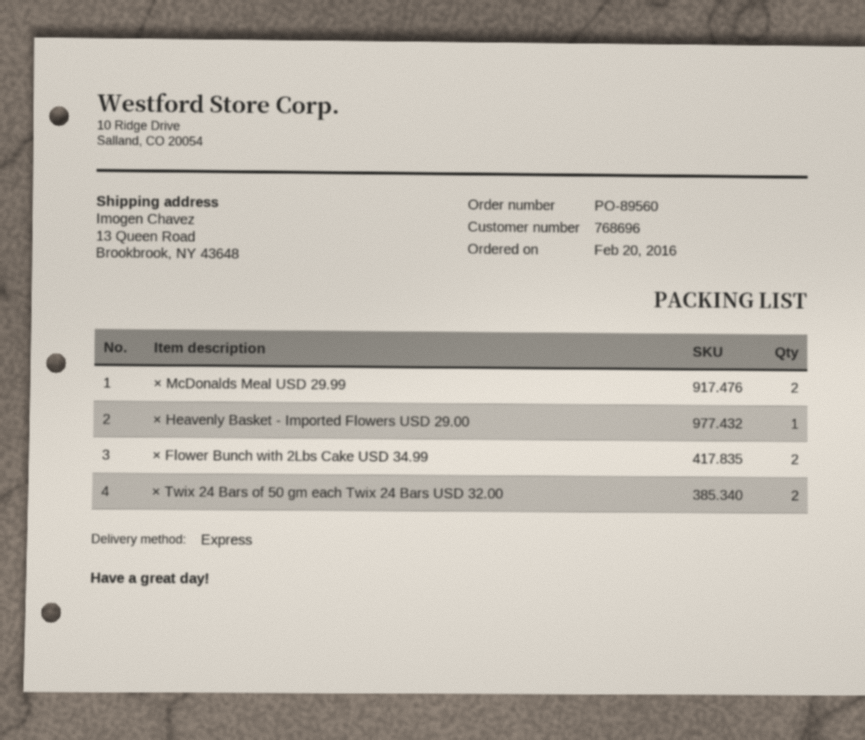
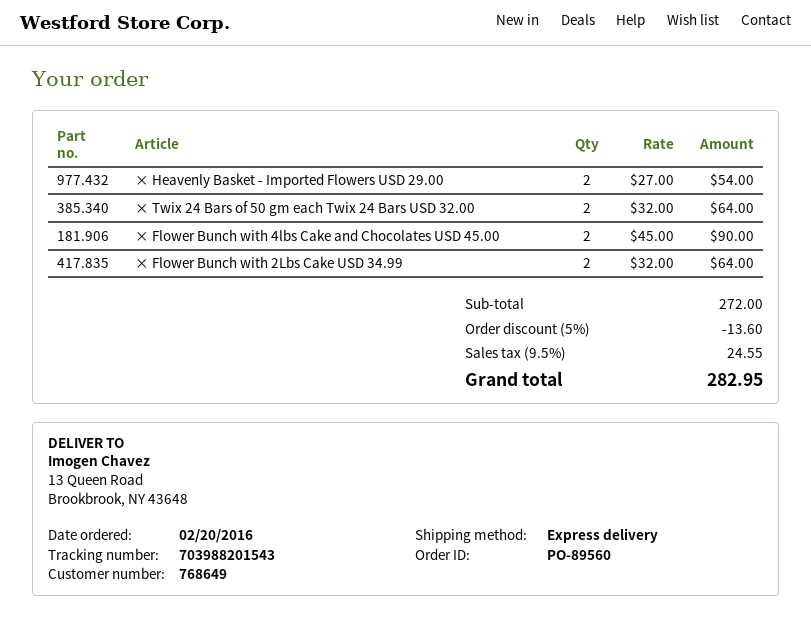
customer number: 768696 -> 768649
× McDonalds Meal USD 29.99: 2 -> none
× Heavenly Basket - Imported Flowers USD 29.00: 1 -> 2
× Flower Bunch with 4lbs Cake and Chocolates USD 45.00: none -> 2

